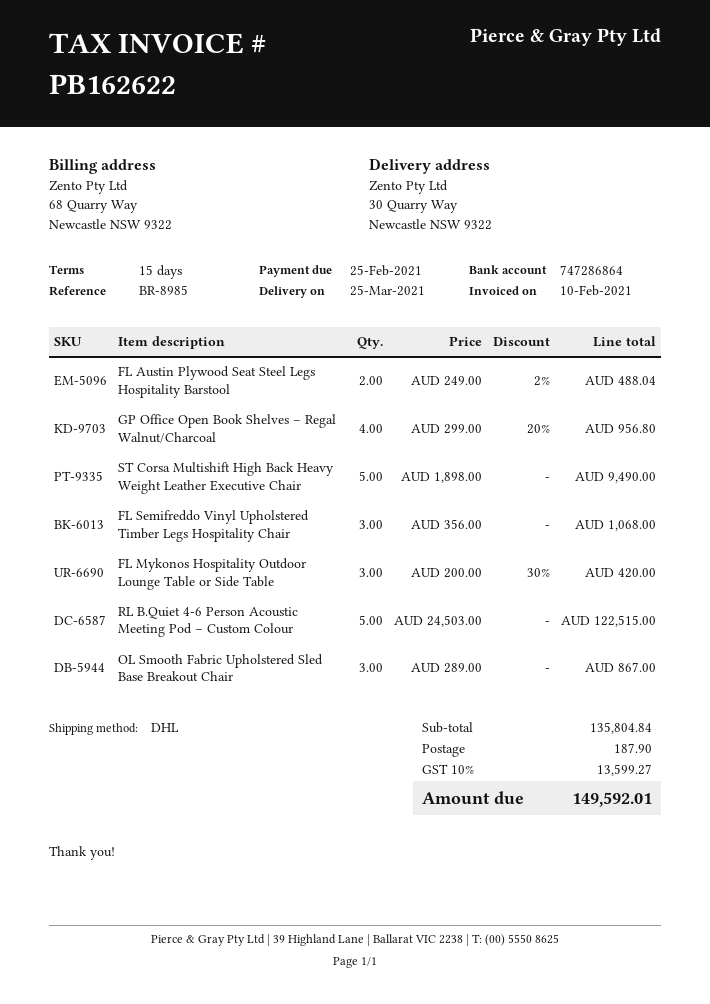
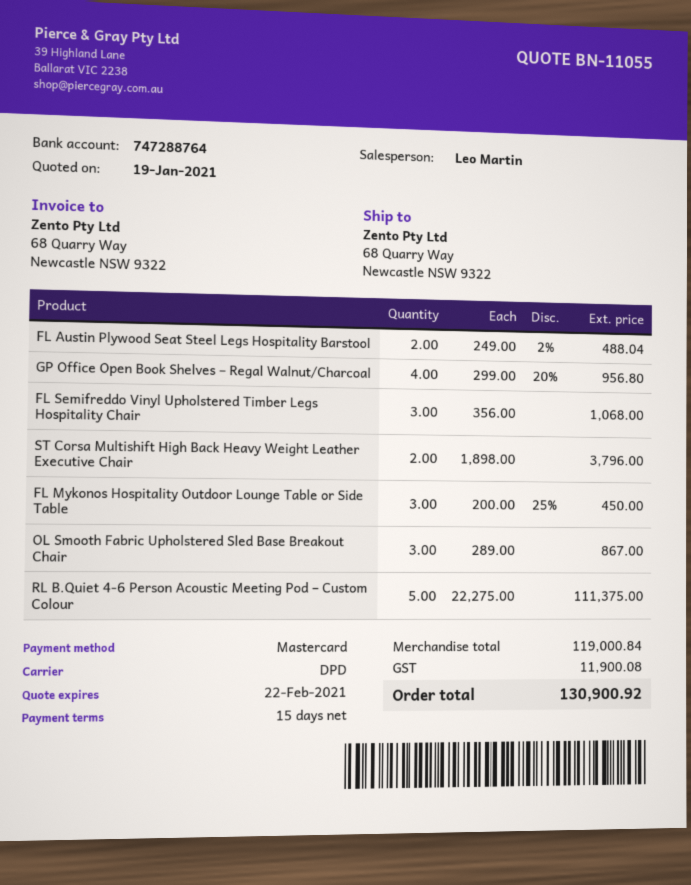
bank account: 747286864 -> 747288764
shipping method: DHL -> DPD
ship to: 30 Quarry Way, Newcastle NSW 9322 -> 68 Quarry Way, Newcastle NSW 9322
ST Corsa Multishift High Back Heavy Weight Leather Executive Chair: 5 x 1898.00 = 9490.00 -> 2 x 1898.00 = 3796.00
FL Mykonos Hospitality Outdoor Lounge Table or Side Table: 3 x 200.00 - 30% = 420.00 -> 3 x 200.00 - 25% = 450.00
RL B.Quiet 4-6 Person Acoustic Meeting Pod – Custom Colour: 5 x 24503.00 = 122515.00 -> 5 x 22275.00 = 111375.00
subtotal: 135804.84 -> 119000.84
shipping: 187.90 -> none
tax: 13599.27 -> 11900.08
total: 149592.01 -> 130900.92

